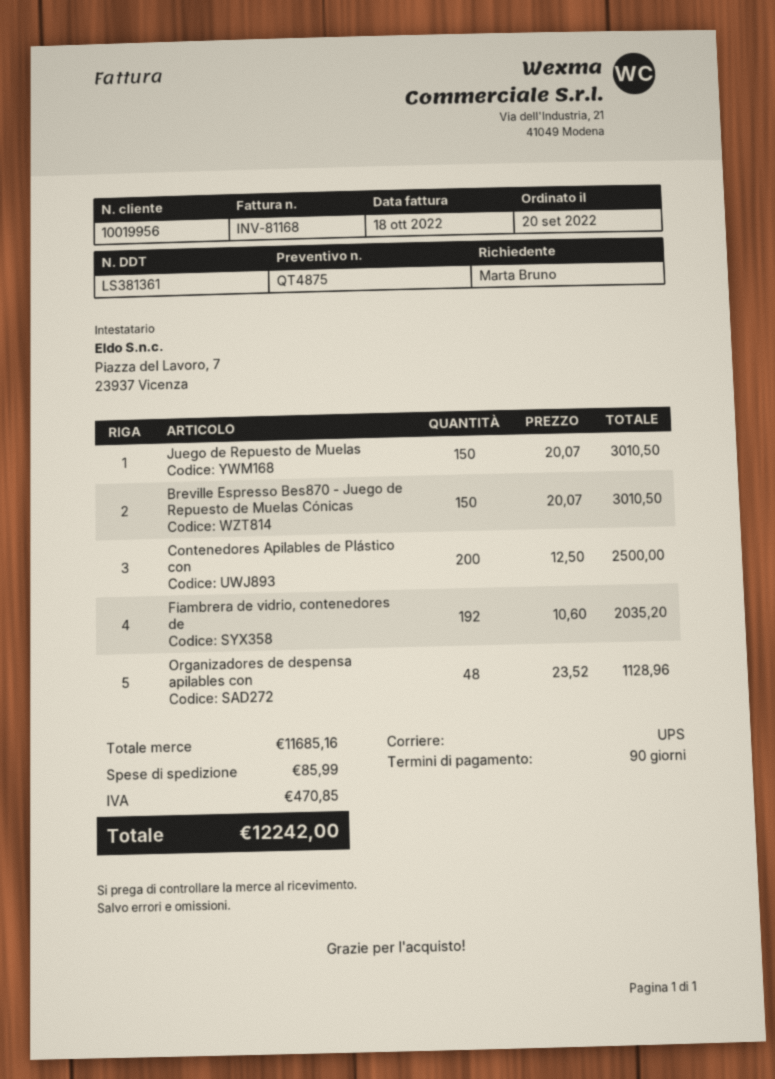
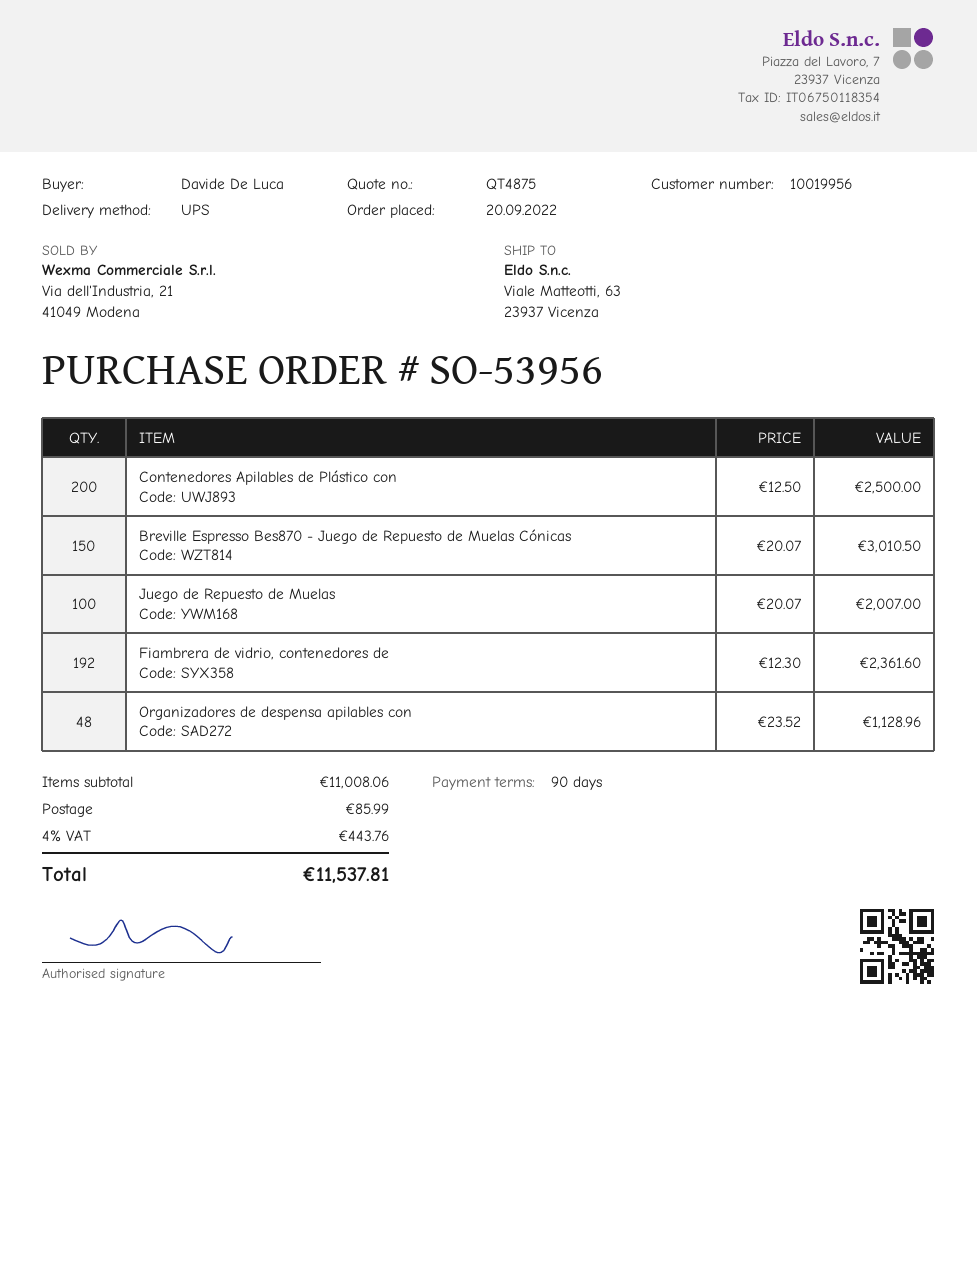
ordered by: Marta Bruno -> Davide De Luca
Juego de Repuesto de Muelas: 150 x 20.07 = 3010.50 -> 100 x 20.07 = 2007.00
Fiambrera de vidrio, contenedores de: 192 x 10.60 = 2035.20 -> 192 x 12.30 = 2361.60
subtotal: 11685.16 -> 11008.06
tax: 470.85 -> 443.76
total: 12242.00 -> 11537.81

